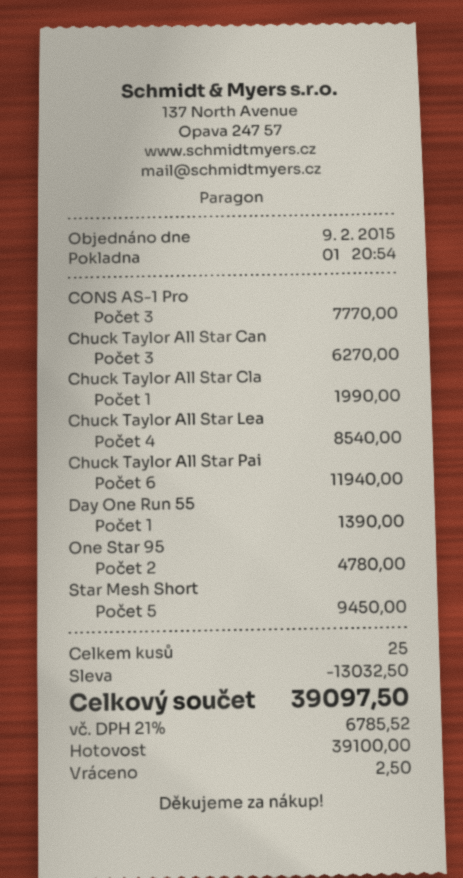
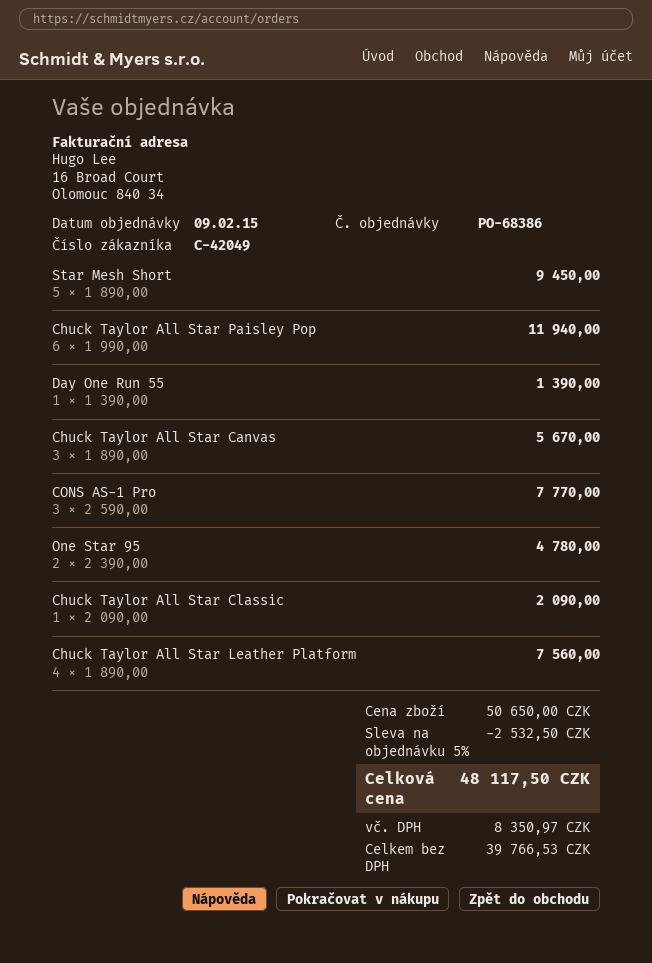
Chuck Taylor All Star Can: 3 for 6270.00 -> 3 for 5670.00
Chuck Taylor All Star Cla: 1 for 1990.00 -> 1 for 2090.00
Chuck Taylor All Star Lea: 4 for 8540.00 -> 4 for 7560.00
discount: 13032.50 -> 2532.50
tax: 6785.52 -> 8350.97
total: 39097.50 -> 48117.50

